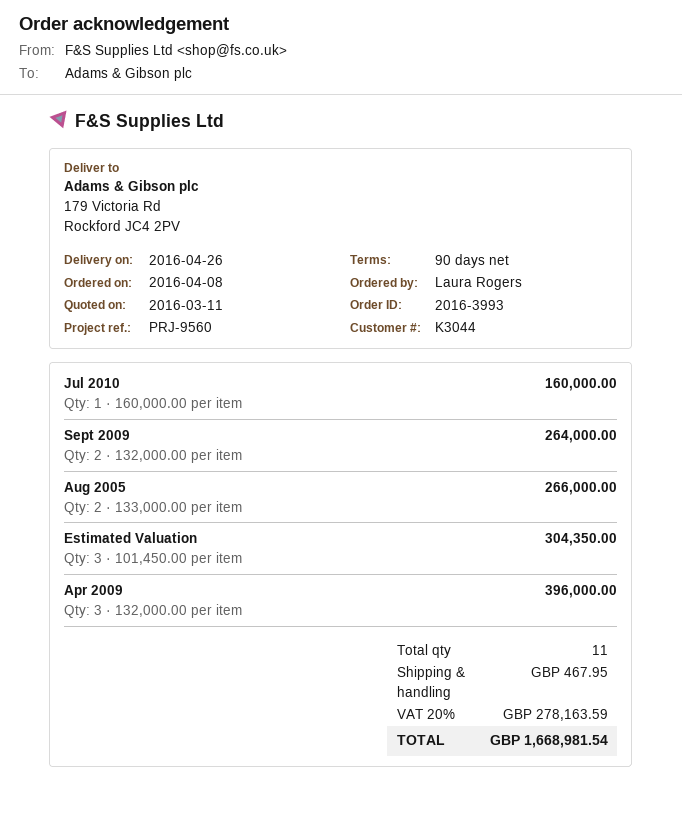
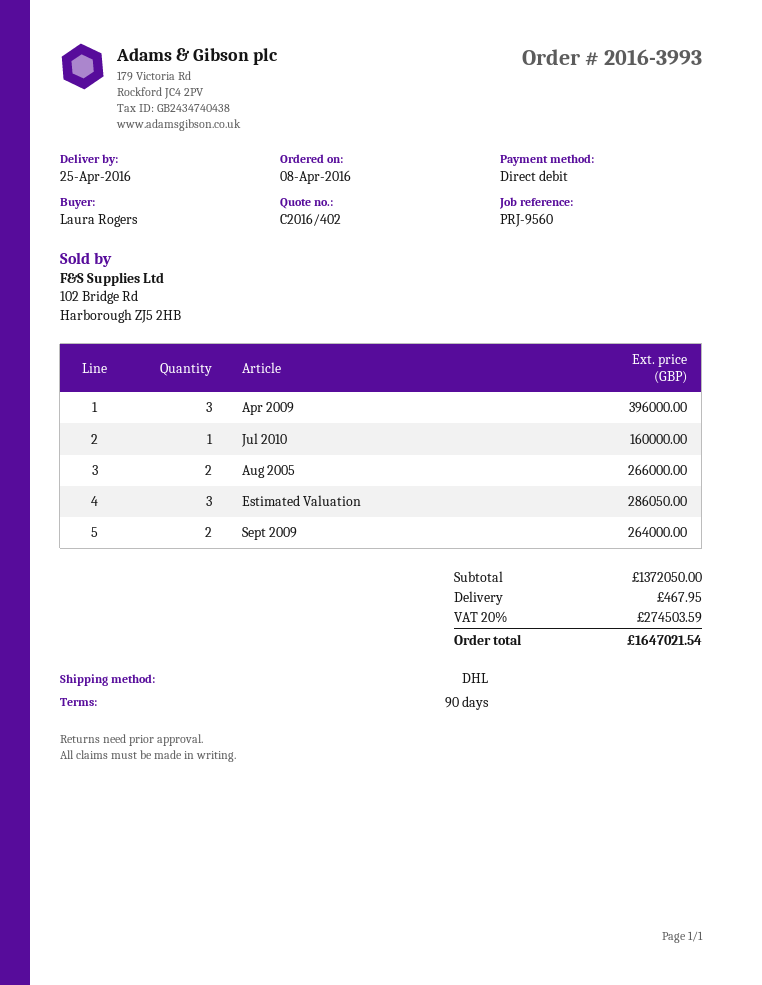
delivery date: 2016-04-26 -> 2016-04-25
Estimated Valuation: 3 for 304350.00 -> 3 for 286050.00
tax: 20% = 278163.59 -> 20% = 274503.59
total: 1668981.54 -> 1647021.54

